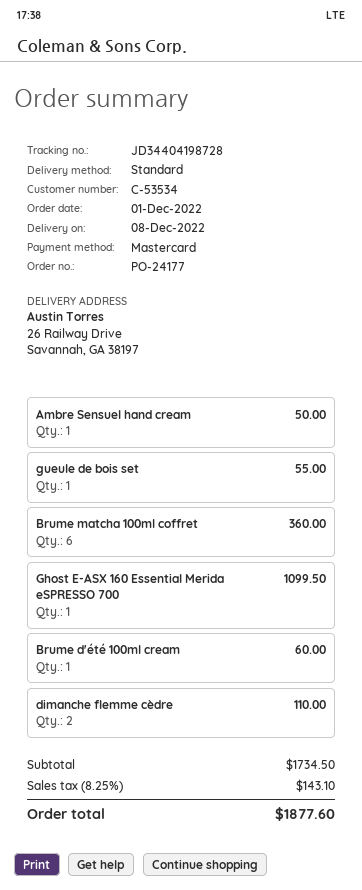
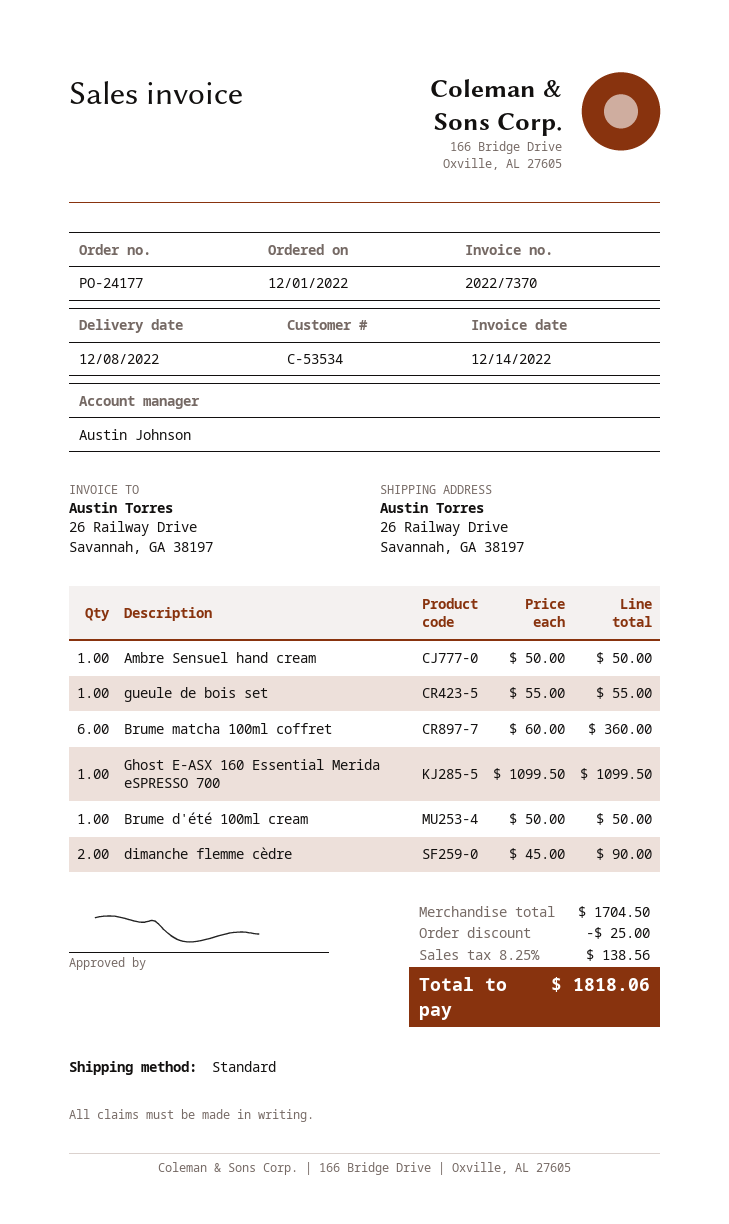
Brume d'été 100ml cream: 1 for 60.00 -> 1 for 50.00
dimanche flemme cèdre: 2 for 110.00 -> 2 for 90.00
subtotal: 1734.50 -> 1704.50
discount: none -> 25.00
tax: 8.25% = 143.10 -> 8.25% = 138.56
total: 1877.60 -> 1818.06

